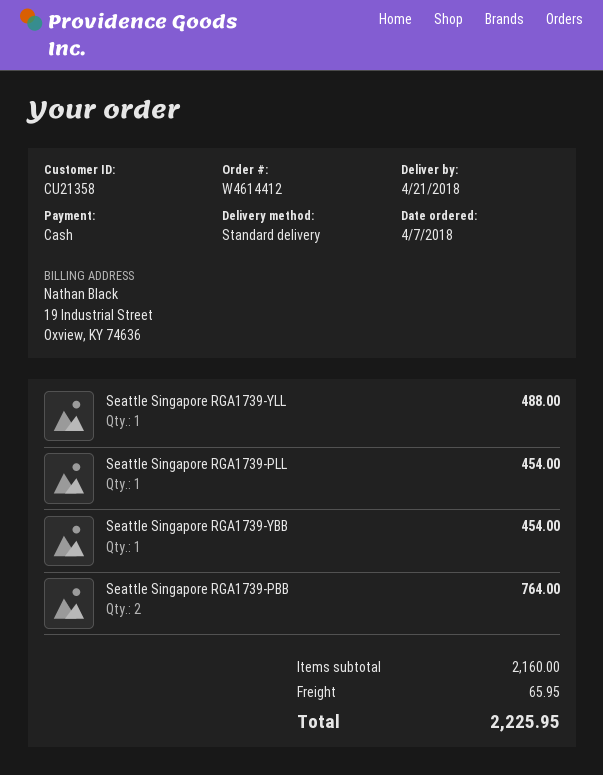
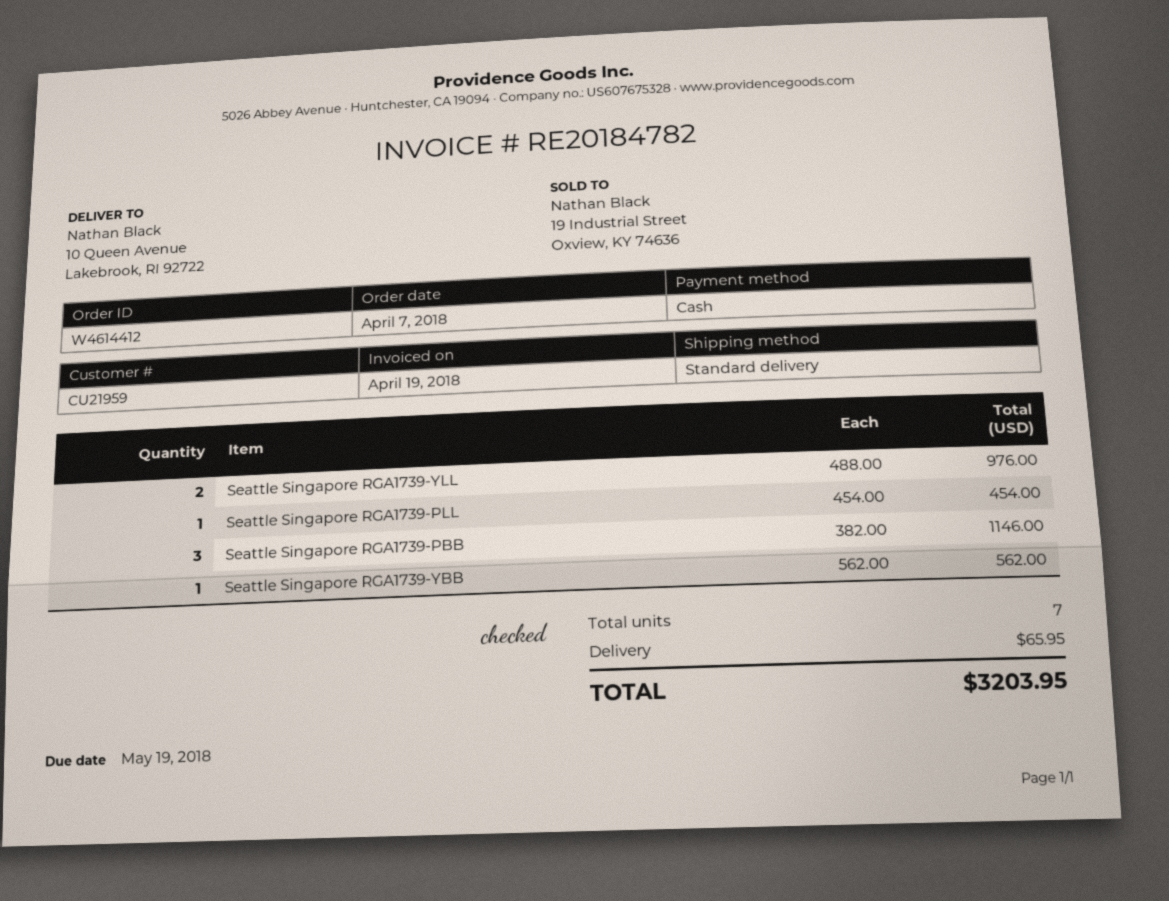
customer number: CU21358 -> CU21959
Seattle Singapore RGA1739-YLL: 1 for 488.00 -> 2 for 976.00
Seattle Singapore RGA1739-YBB: 1 for 454.00 -> 1 for 562.00
Seattle Singapore RGA1739-PBB: 2 for 764.00 -> 3 for 1146.00
total: 2225.95 -> 3203.95

